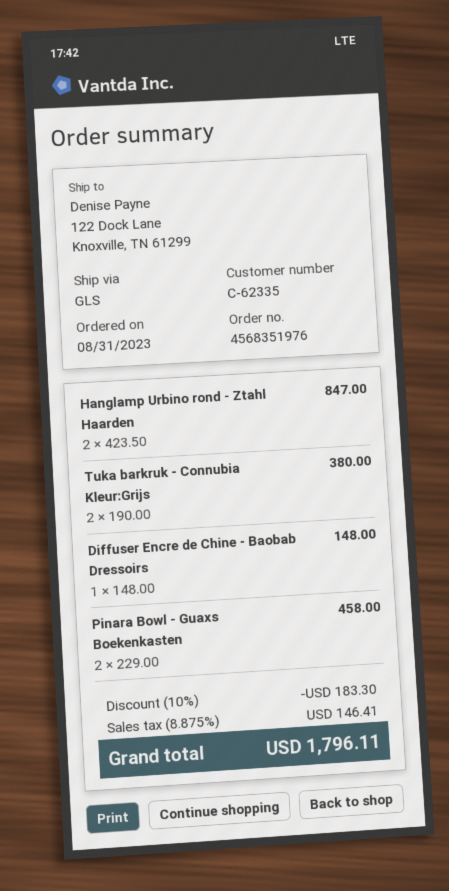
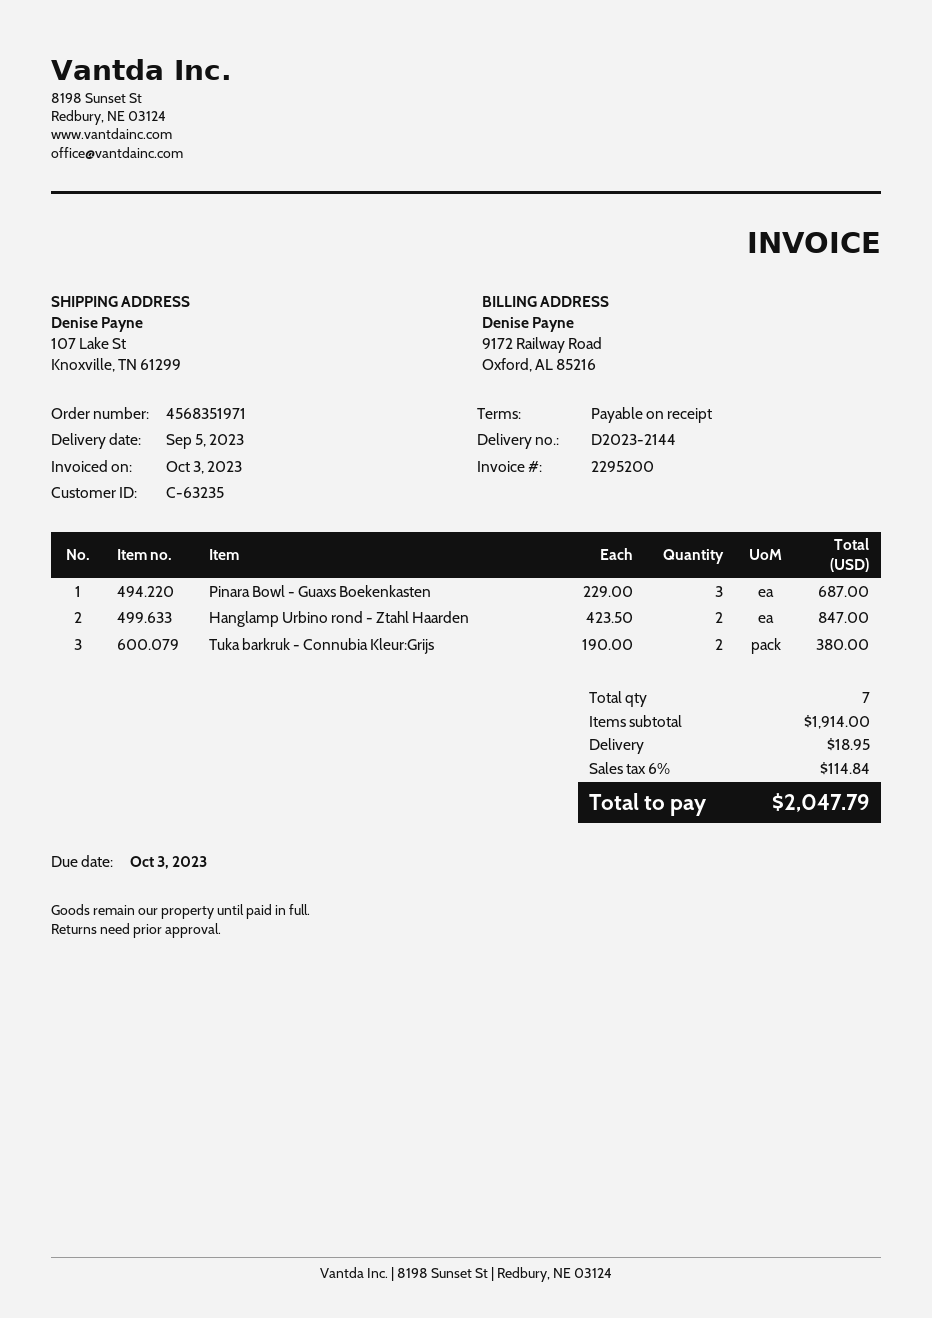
order number: 4568351976 -> 4568351971
customer number: C-62335 -> C-63235
ship to: 122 Dock Lane, Knoxville, TN 61299 -> 107 Lake St, Knoxville, TN 61299
Diffuser Encre de Chine - Baobab Dressoirs: 1 x 148.00 = 148.00 -> none
Pinara Bowl - Guaxs Boekenkasten: 2 x 229.00 = 458.00 -> 3 x 229.00 = 687.00
discount: 10% = 183.30 -> none
shipping: none -> 18.95
tax: 8.875% = 146.41 -> 6% = 114.84
total: 1796.11 -> 2047.79

